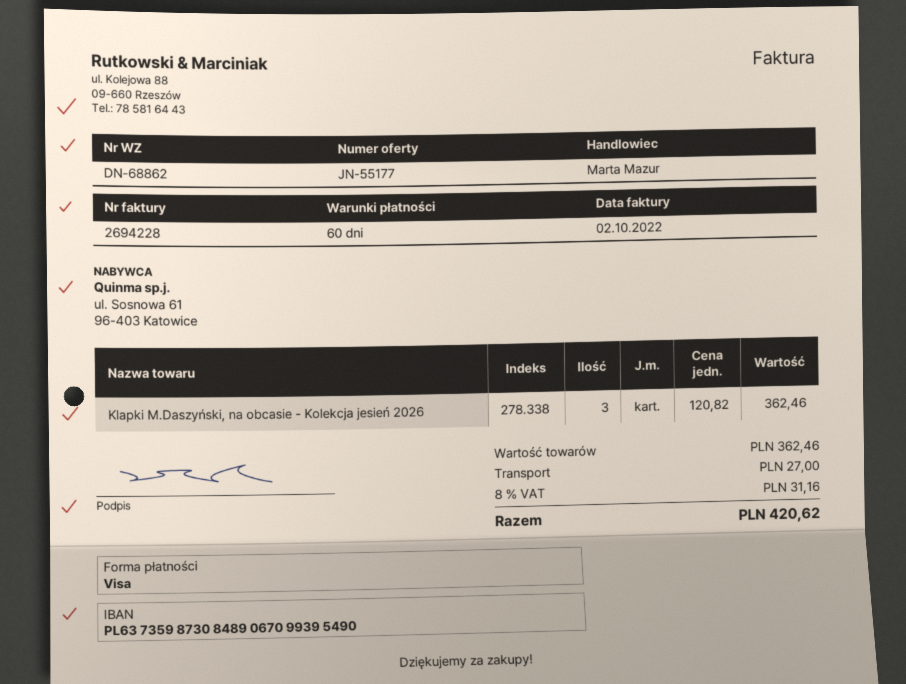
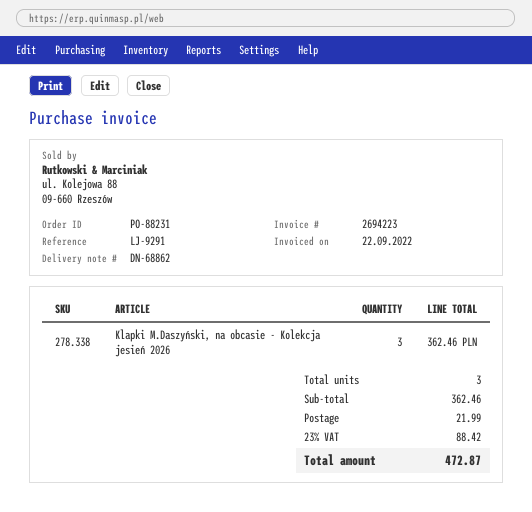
invoice number: 2694228 -> 2694223
invoice date: 2022-10-02 -> 2022-09-22
shipping: 27.00 -> 21.99
tax: 8% = 31.16 -> 23% = 88.42
total: 420.62 -> 472.87

